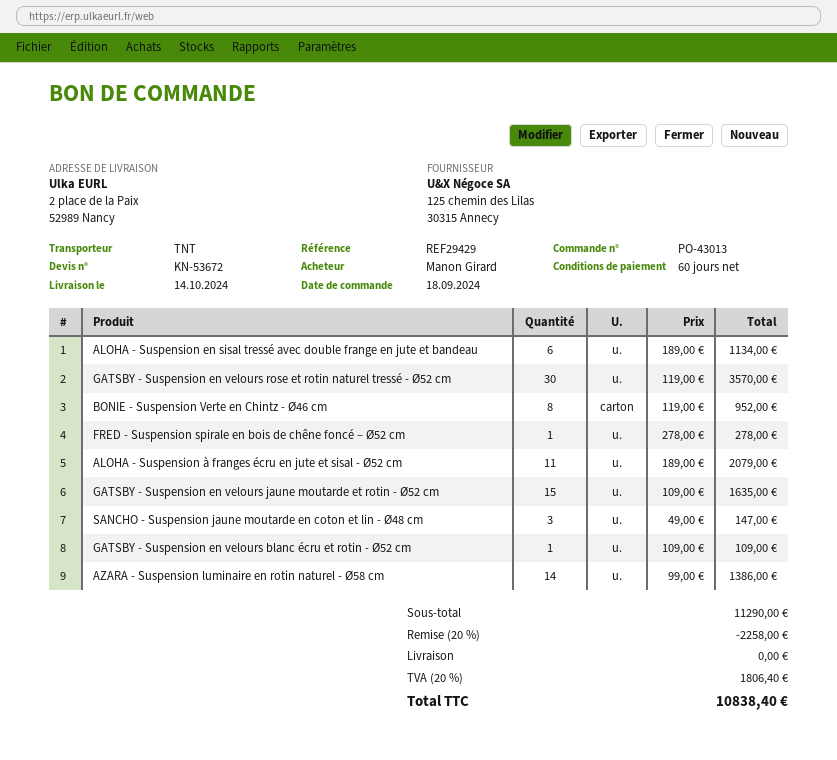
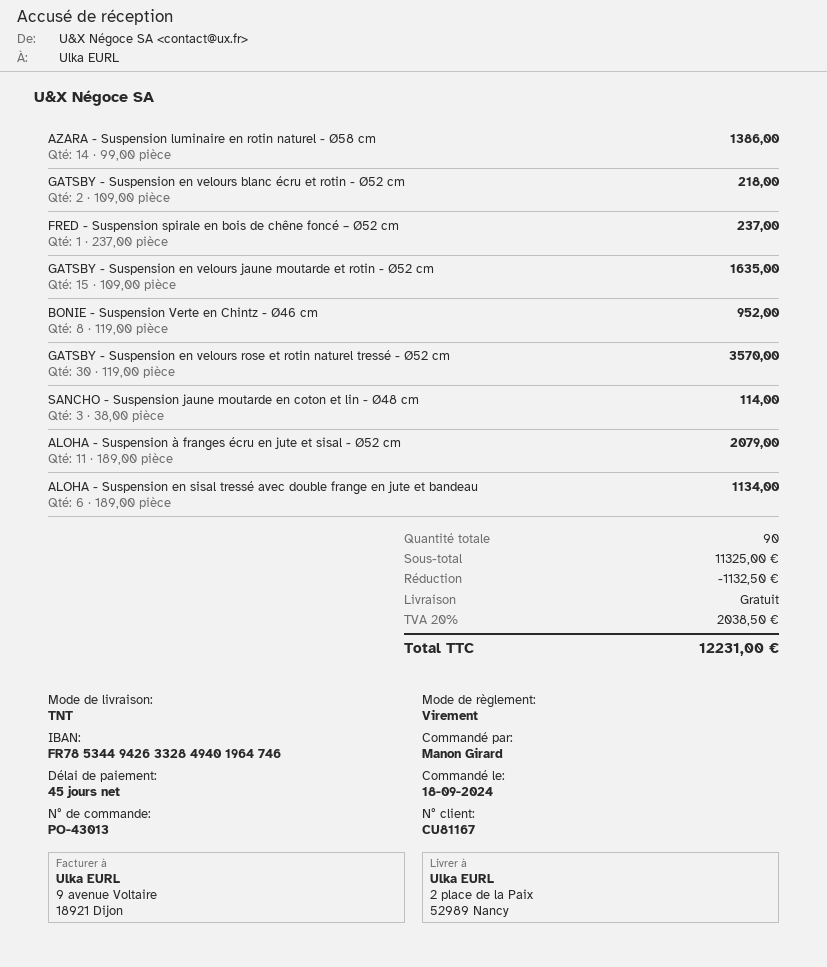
payment terms: 60 days -> 45 days
FRED - Suspension spirale en bois de chêne foncé – Ø52 cm: 1 x 278.00 = 278.00 -> 1 x 237.00 = 237.00
SANCHO - Suspension jaune moutarde en coton et lin - Ø48 cm: 3 x 49.00 = 147.00 -> 3 x 38.00 = 114.00
GATSBY - Suspension en velours blanc écru et rotin - Ø52 cm: 1 x 109.00 = 109.00 -> 2 x 109.00 = 218.00
subtotal: 11290.00 -> 11325.00
discount: 2258.00 -> 1132.50
tax: 20% = 1806.40 -> 20% = 2038.50
total: 10838.40 -> 12231.00

